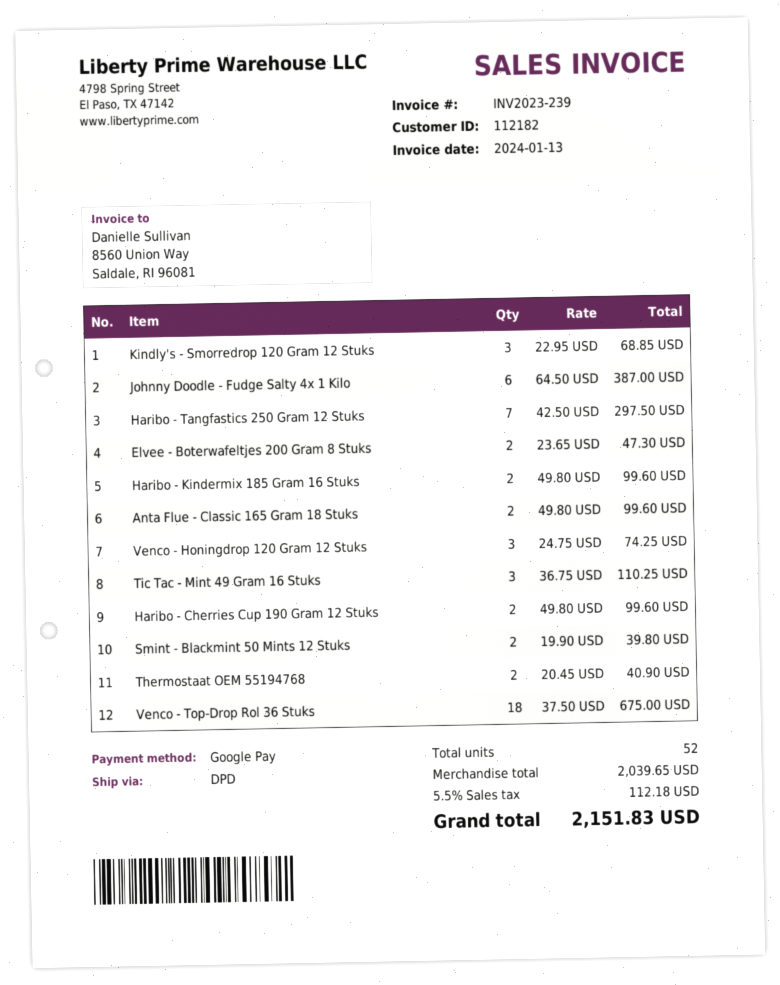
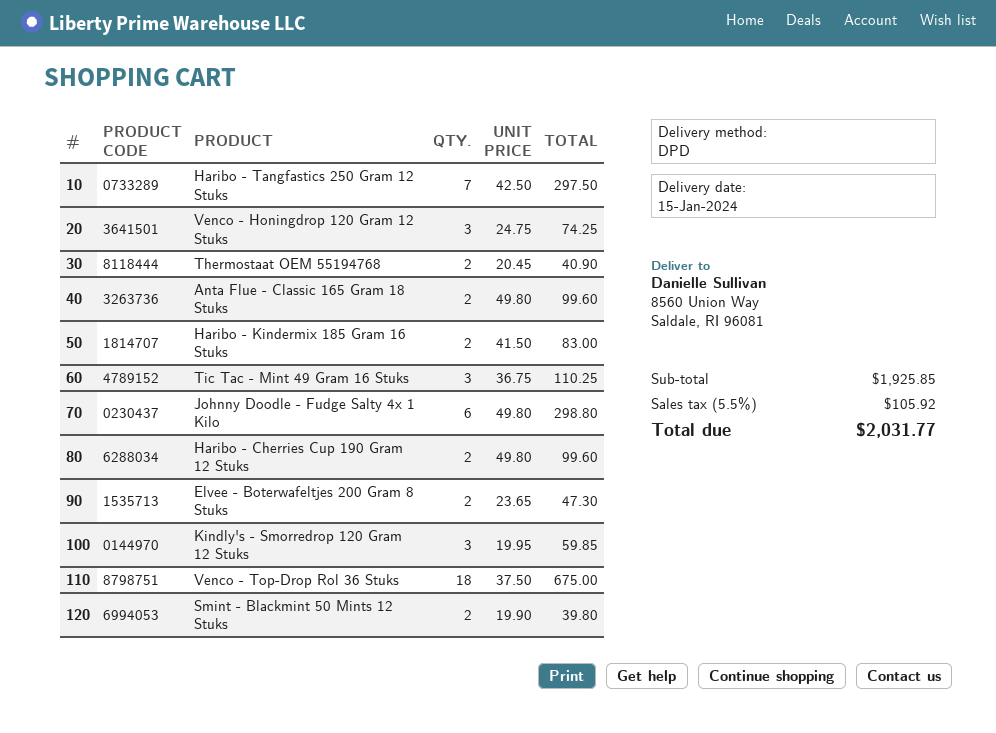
Kindly's - Smorredrop 120 Gram 12 Stuks: 3 x 22.95 = 68.85 -> 3 x 19.95 = 59.85
Johnny Doodle - Fudge Salty 4x 1 Kilo: 6 x 64.50 = 387.00 -> 6 x 49.80 = 298.80
Haribo - Kindermix 185 Gram 16 Stuks: 2 x 49.80 = 99.60 -> 2 x 41.50 = 83.00
subtotal: 2039.65 -> 1925.85
tax: 5.5% = 112.18 -> 5.5% = 105.92
total: 2151.83 -> 2031.77

